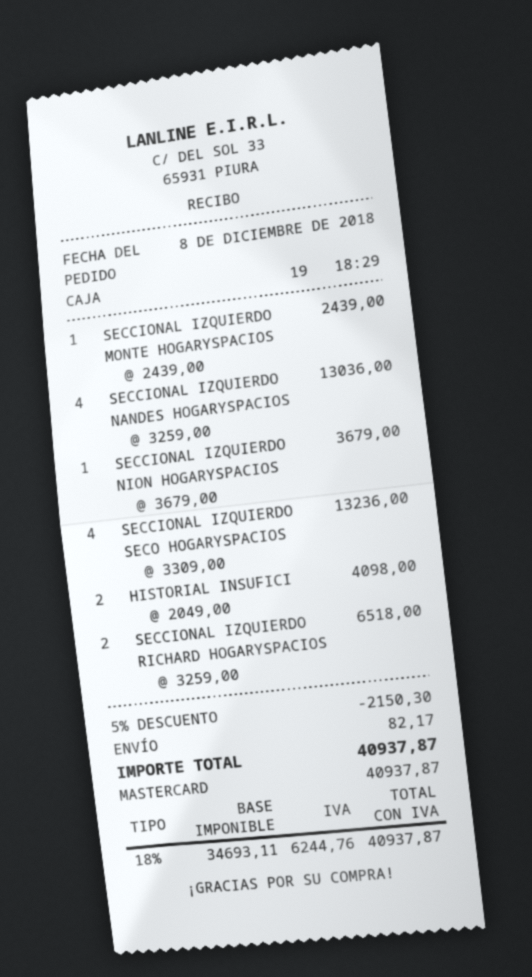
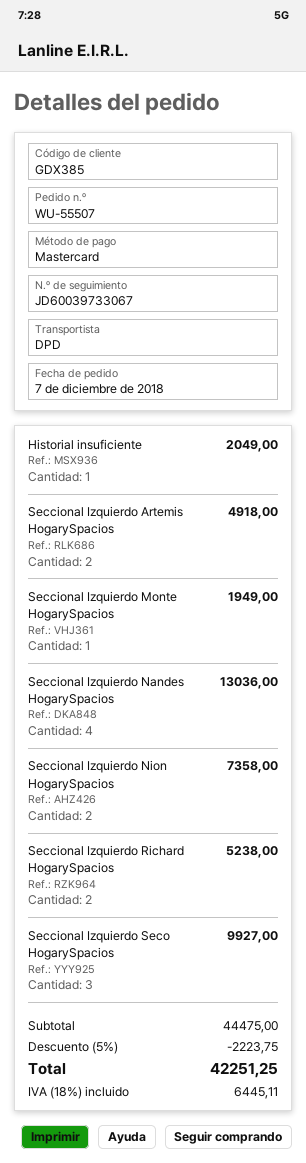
order date: 2018-12-08 -> 2018-12-07
SECCIONAL IZQUIERDO MONTE HOGARYSPACIOS: 1 for 2439.00 -> 1 for 1949.00
SECCIONAL IZQUIERDO NION HOGARYSPACIOS: 1 for 3679.00 -> 2 for 7358.00
SECCIONAL IZQUIERDO SECO HOGARYSPACIOS: 4 for 13236.00 -> 3 for 9927.00
HISTORIAL INSUFICI: 2 for 4098.00 -> 1 for 2049.00
SECCIONAL IZQUIERDO RICHARD HOGARYSPACIOS: 2 for 6518.00 -> 2 for 5238.00
Seccional Izquierdo Artemis HogarySpacios: none -> 2 for 4918.00
discount: 5% = 2150.30 -> 5% = 2223.75
shipping: 82.17 -> none
tax: 18% = 6244.76 -> 18% = 6445.11
total: 40937.87 -> 42251.25

